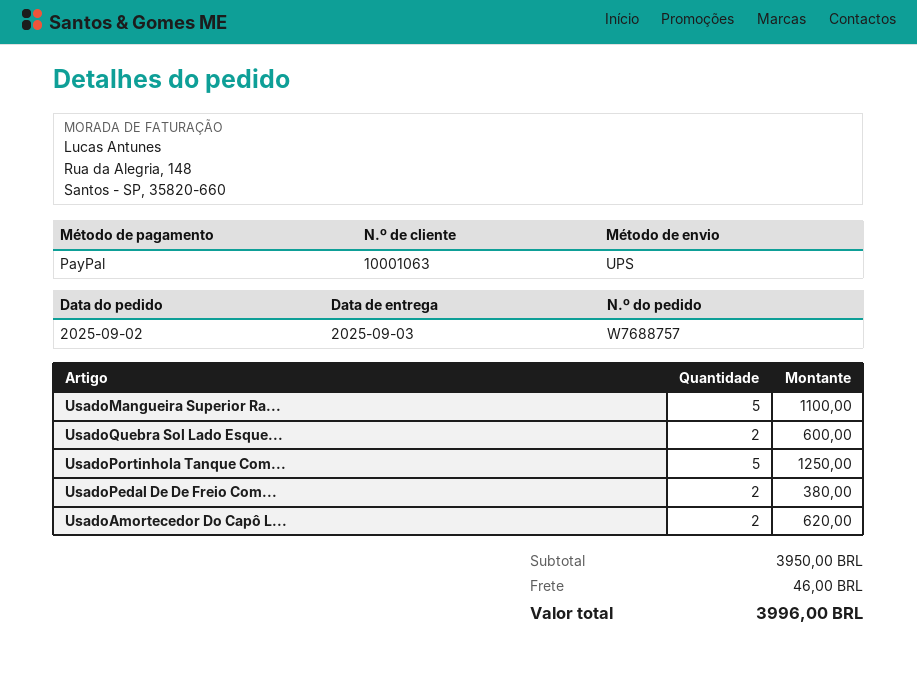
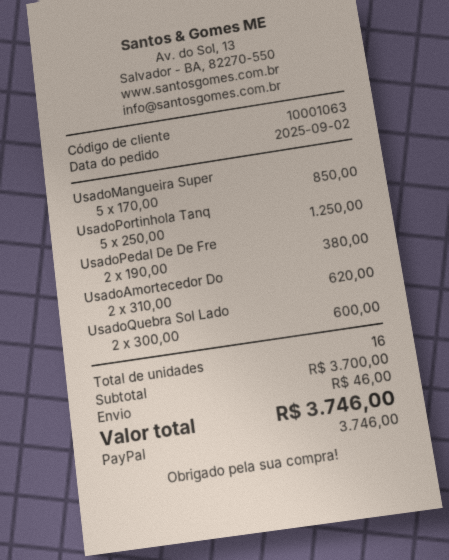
UsadoMangueira Superior Ra...: 5 for 1100.00 -> 5 for 850.00
subtotal: 3950.00 -> 3700.00
total: 3996.00 -> 3746.00

